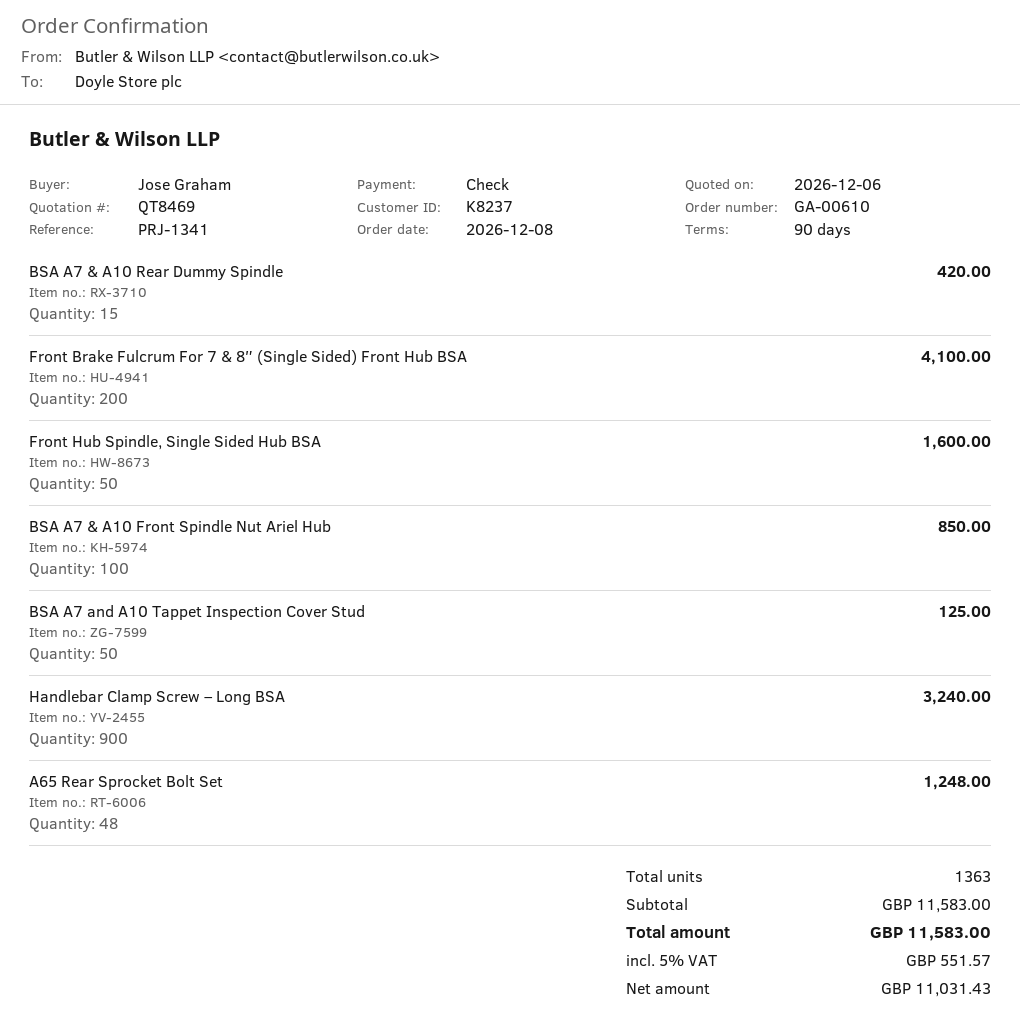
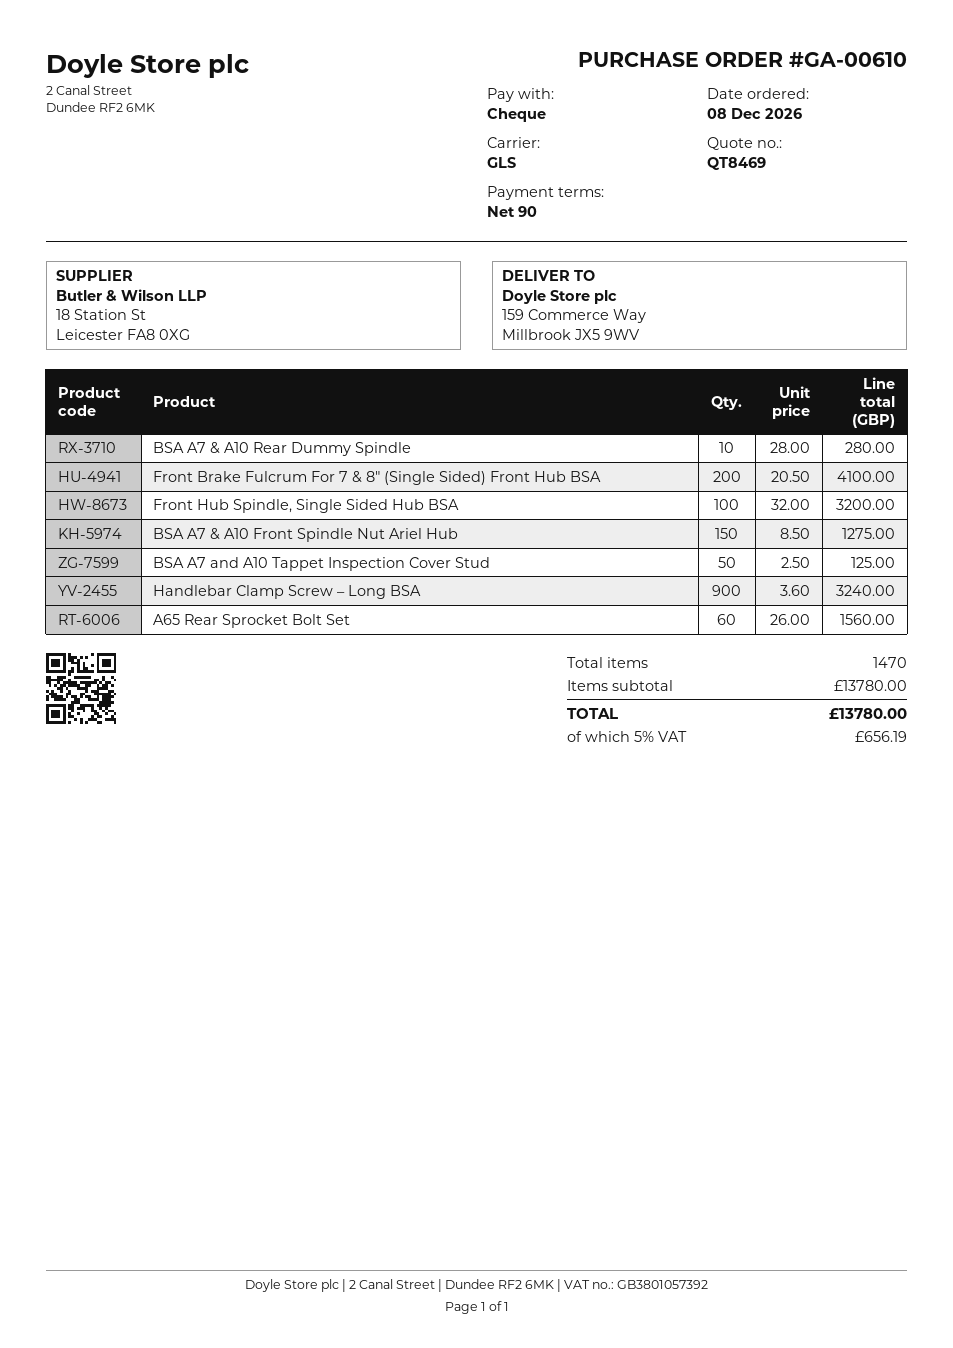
BSA A7 & A10 Rear Dummy Spindle: 15 for 420.00 -> 10 for 280.00
Front Hub Spindle, Single Sided Hub BSA: 50 for 1600.00 -> 100 for 3200.00
BSA A7 & A10 Front Spindle Nut Ariel Hub: 100 for 850.00 -> 150 for 1275.00
A65 Rear Sprocket Bolt Set: 48 for 1248.00 -> 60 for 1560.00
total quantity: 1363 -> 1470
subtotal: 11583.00 -> 13780.00
tax: 5% = 551.57 -> 5% = 656.19
total: 11583.00 -> 13780.00

